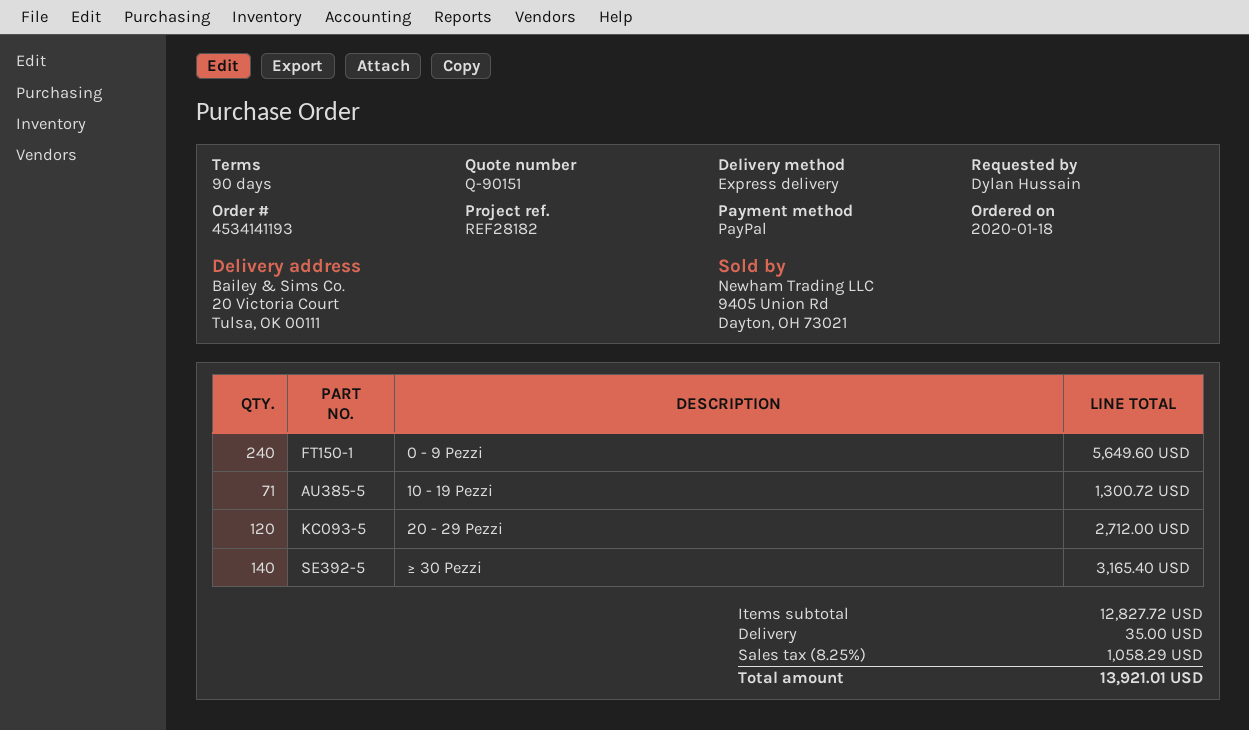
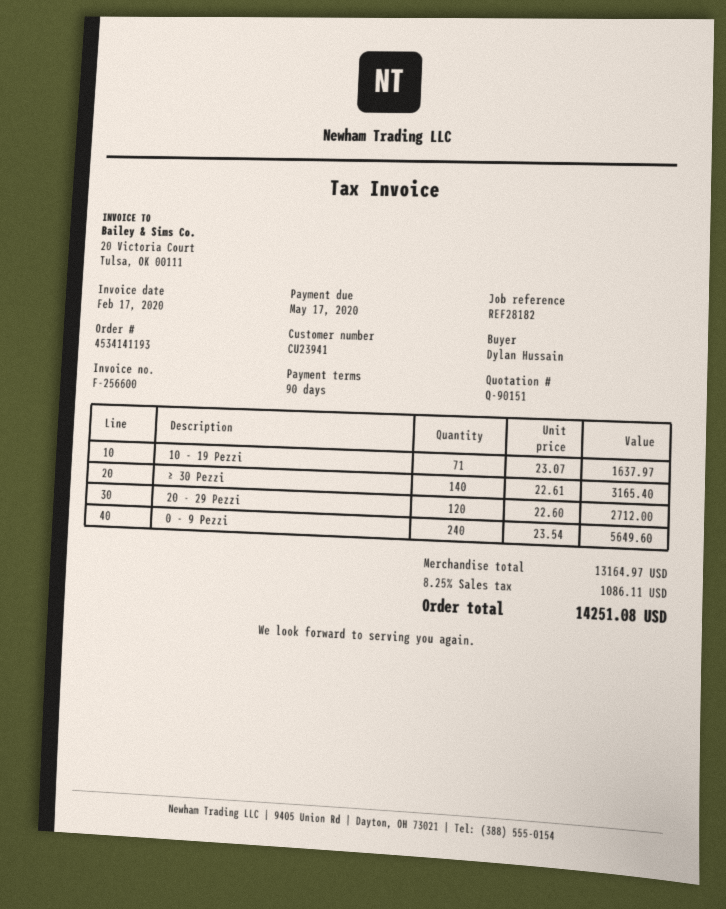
10 - 19 Pezzi: 71 for 1300.72 -> 71 for 1637.97
subtotal: 12827.72 -> 13164.97
shipping: 35.00 -> none
tax: 8.25% = 1058.29 -> 8.25% = 1086.11
total: 13921.01 -> 14251.08

